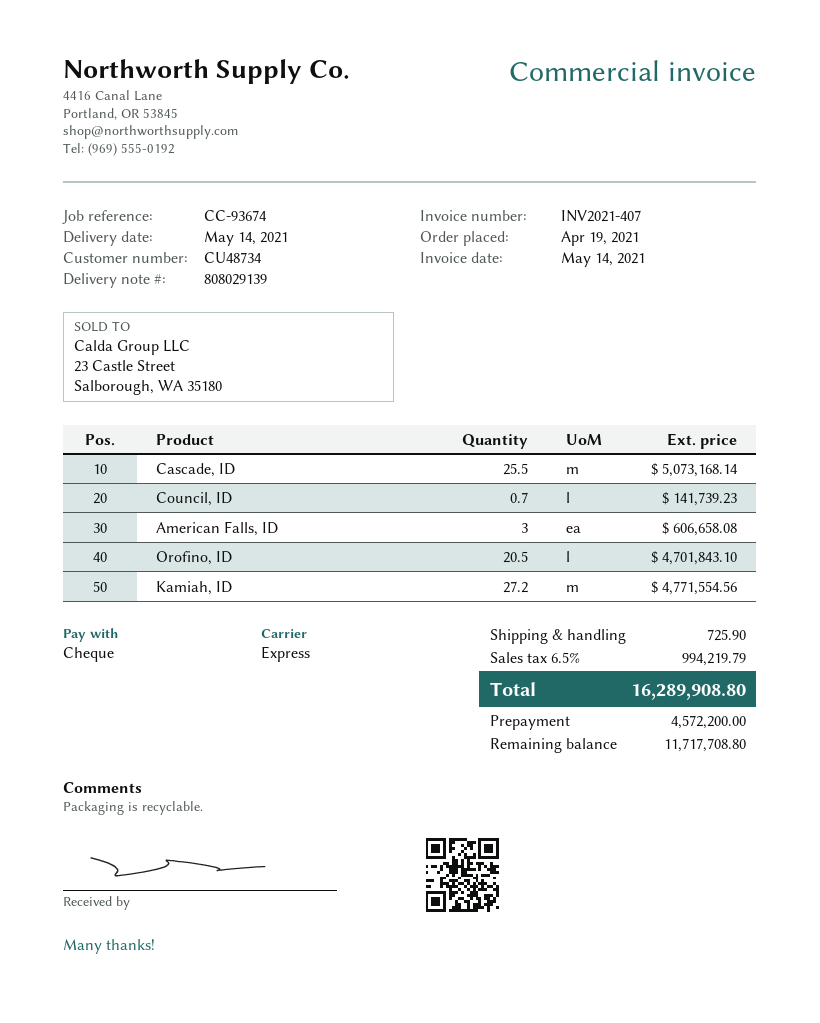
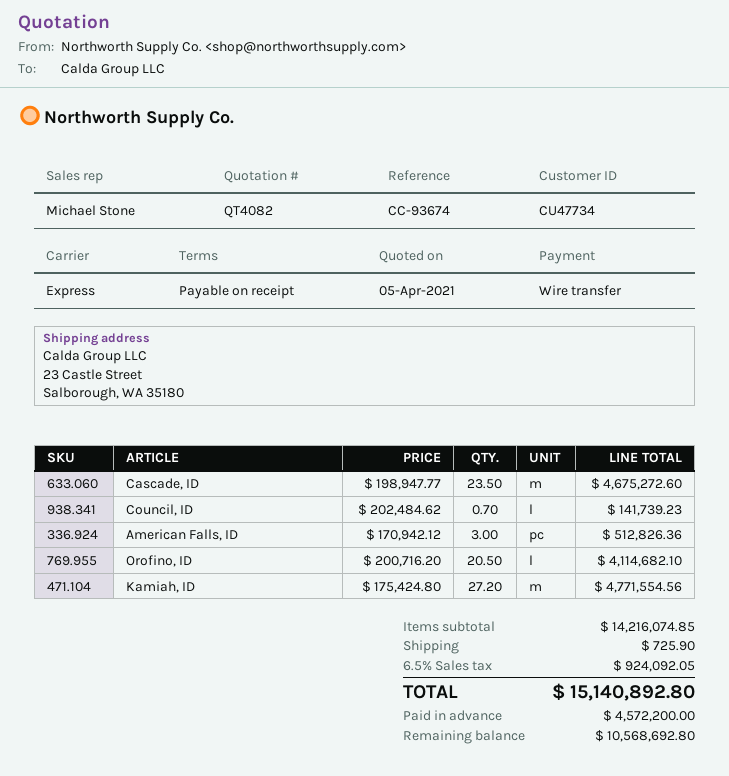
customer number: CU48734 -> CU47734
payment method: cheque -> bank transfer
Cascade, ID: 25.5 for 5073168.14 -> 23.5 for 4675272.60
American Falls, ID: 3 for 606658.08 -> 3 for 512826.36
Orofino, ID: 20.5 for 4701843.10 -> 20.5 for 4114682.10
tax: 6.5% = 994219.79 -> 6.5% = 924092.05
total: 16289908.80 -> 15140892.80
balance: 11717708.80 -> 10568692.80

